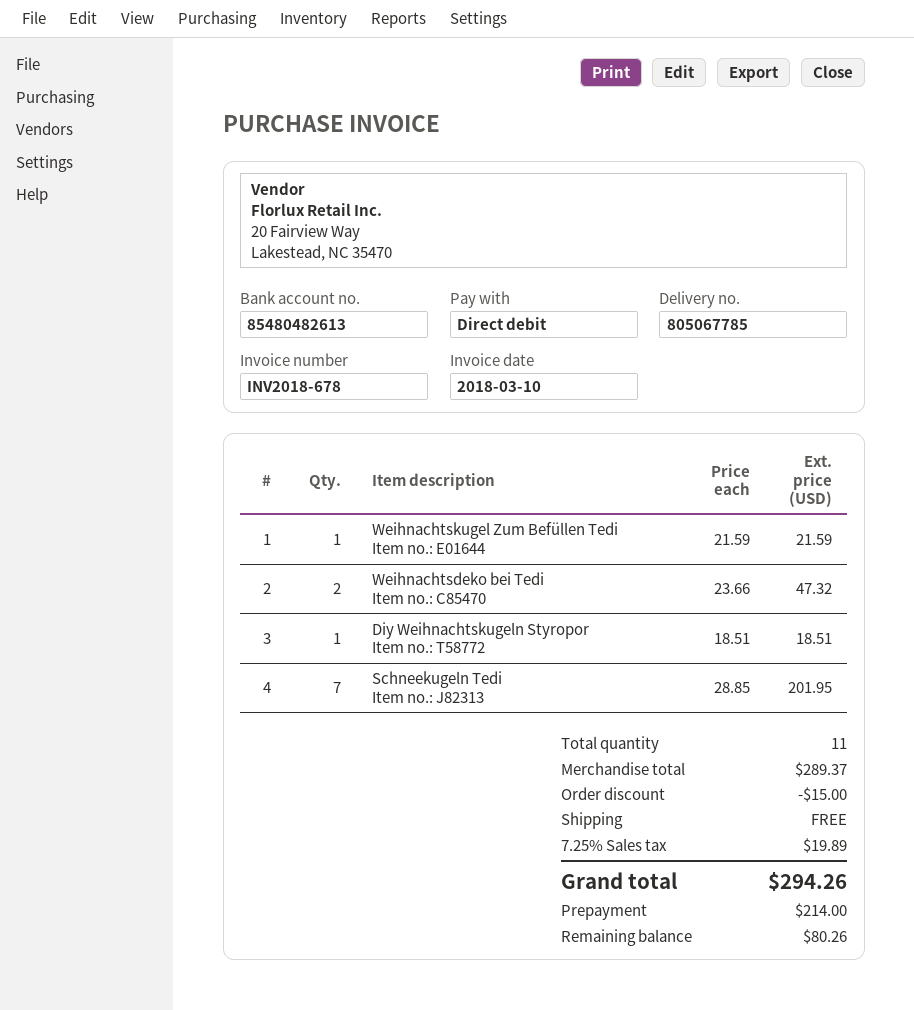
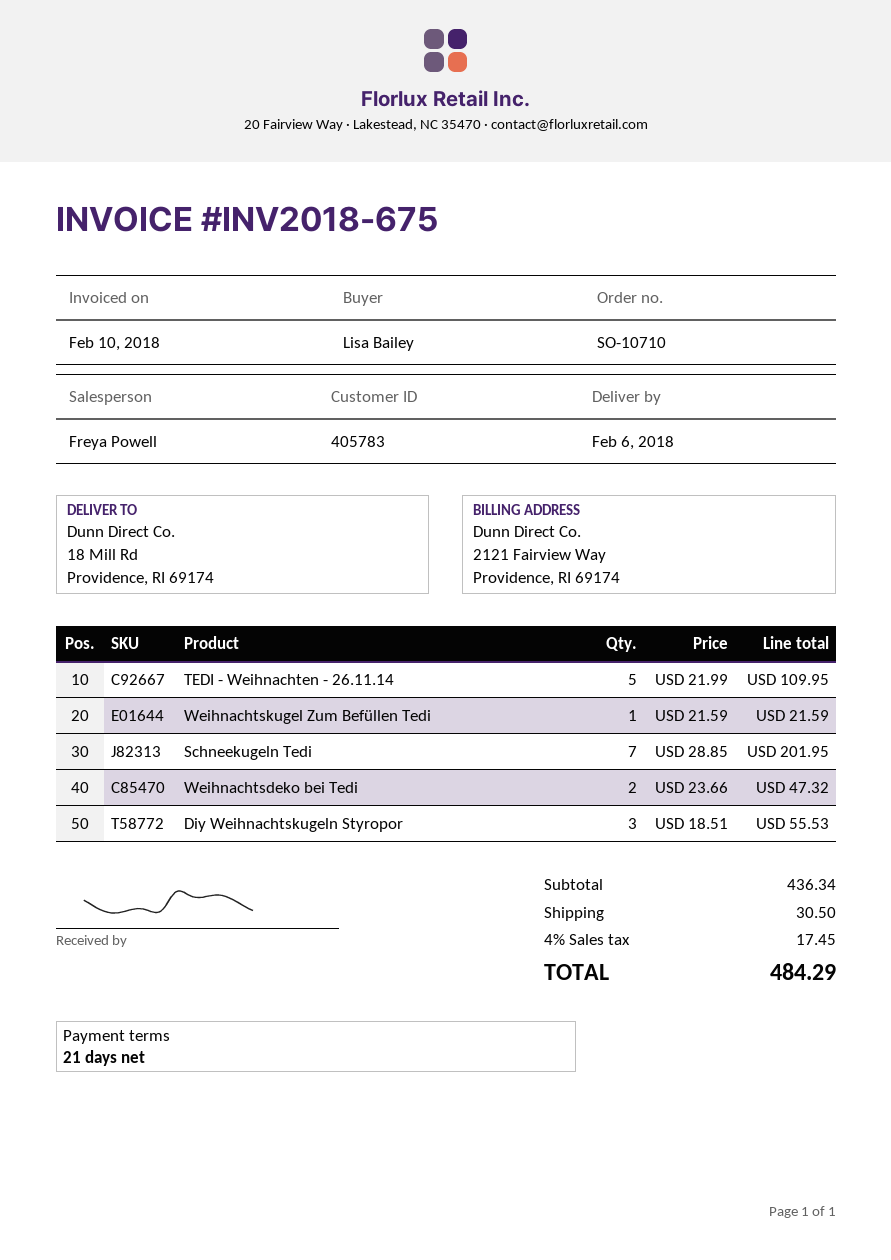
invoice number: INV2018-678 -> INV2018-675
invoice date: 2018-03-10 -> 2018-02-10
Diy Weihnachtskugeln Styropor: 1 x 18.51 = 18.51 -> 3 x 18.51 = 55.53
TEDI - Weihnachten - 26.11.14: none -> 5 x 21.99 = 109.95
subtotal: 289.37 -> 436.34
discount: 15.00 -> none
shipping: 0.00 -> 30.50
tax: 7.25% = 19.89 -> 4% = 17.45
total: 294.26 -> 484.29

